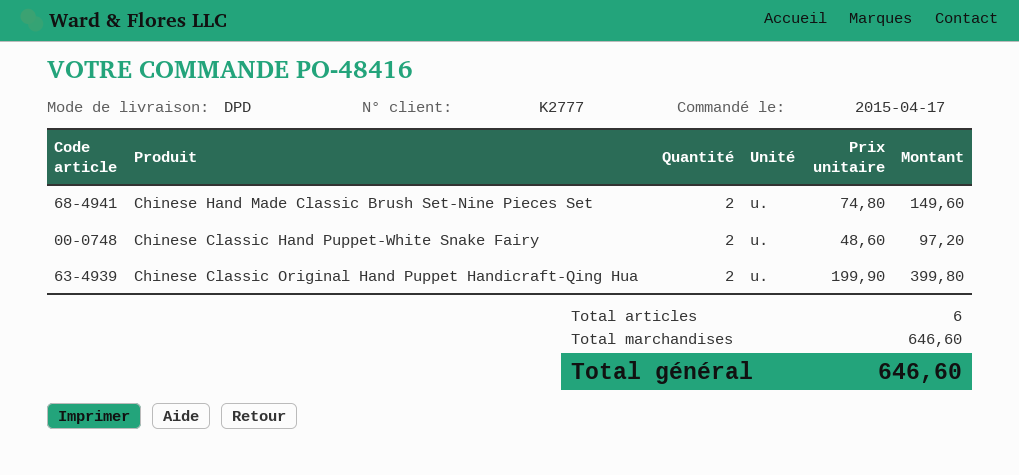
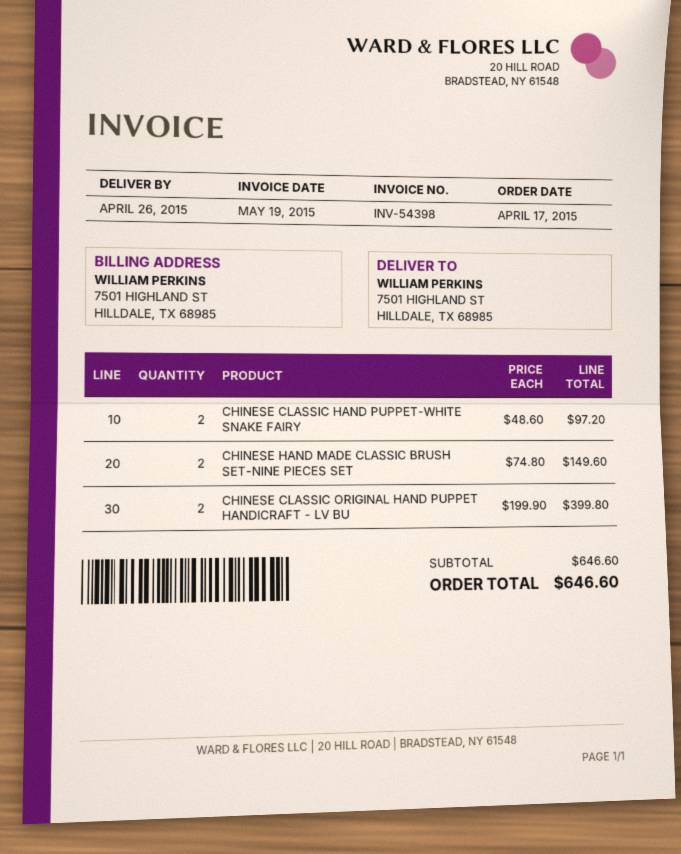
Chinese Classic Original Hand Puppet Handicraft-Qing Hua: 2 x 199.90 = 399.80 -> none
CHINESE CLASSIC ORIGINAL HAND PUPPET HANDICRAFT - LV BU: none -> 2 x 199.90 = 399.80

